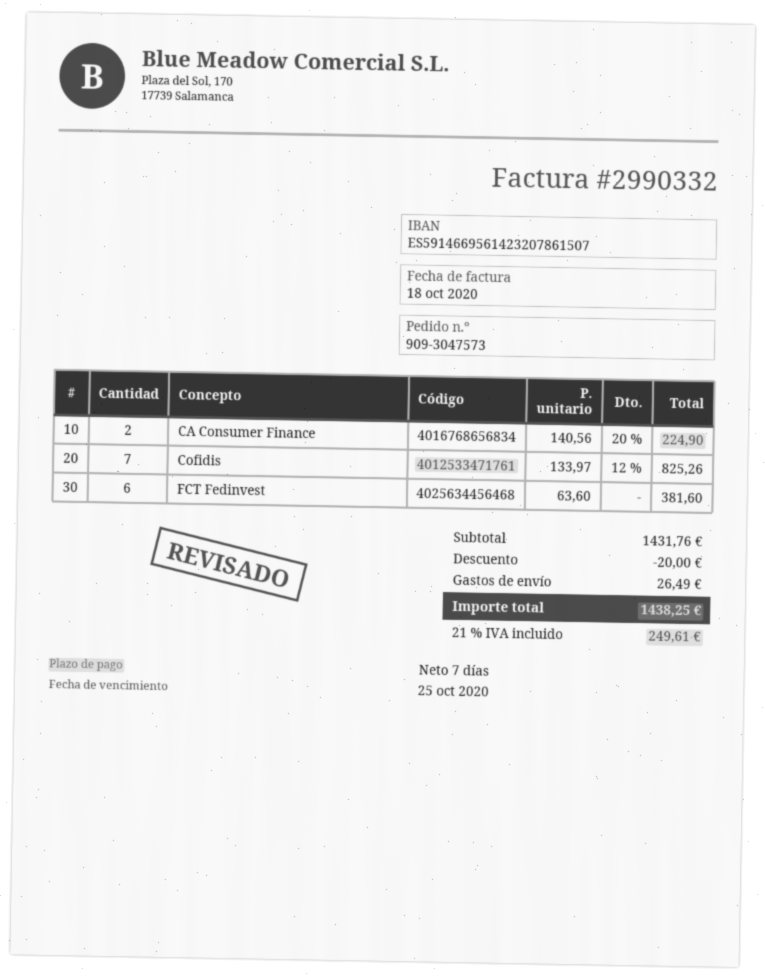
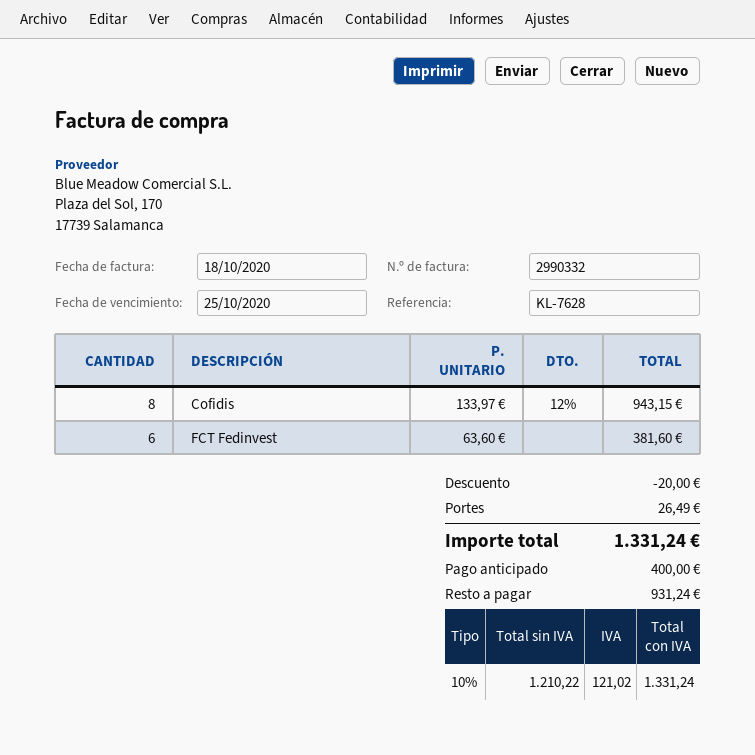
CA Consumer Finance: 2 x 140.56 - 20% = 224.90 -> none
Cofidis: 7 x 133.97 - 12% = 825.26 -> 8 x 133.97 - 12% = 943.15
tax: 21% = 249.61 -> 10% = 121.02
total: 1438.25 -> 1331.24

